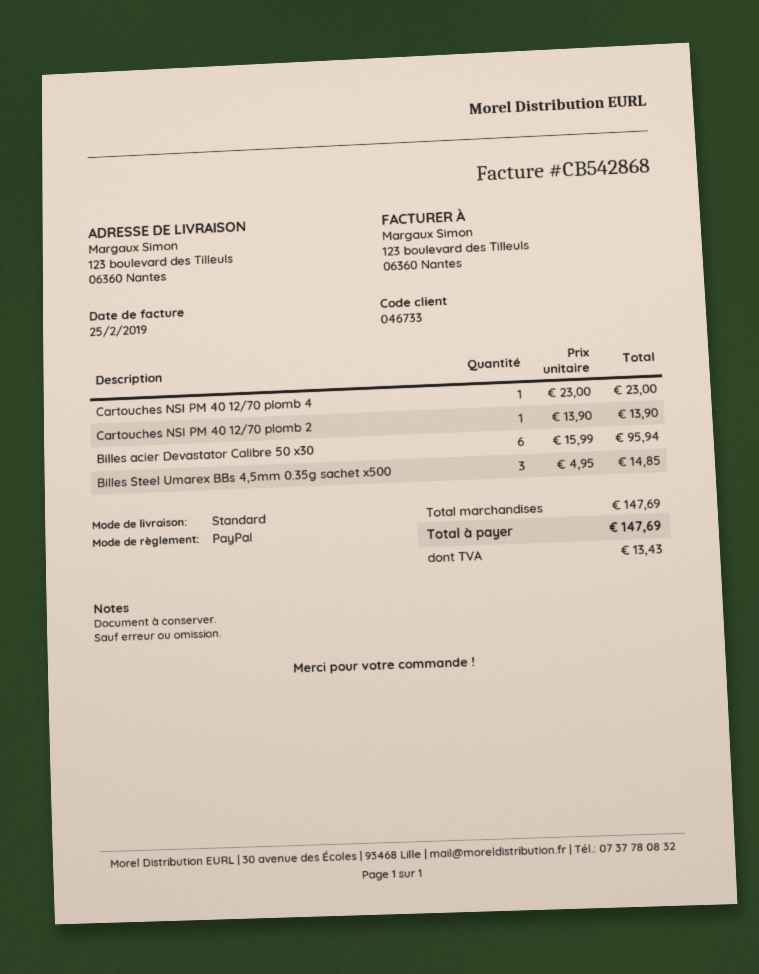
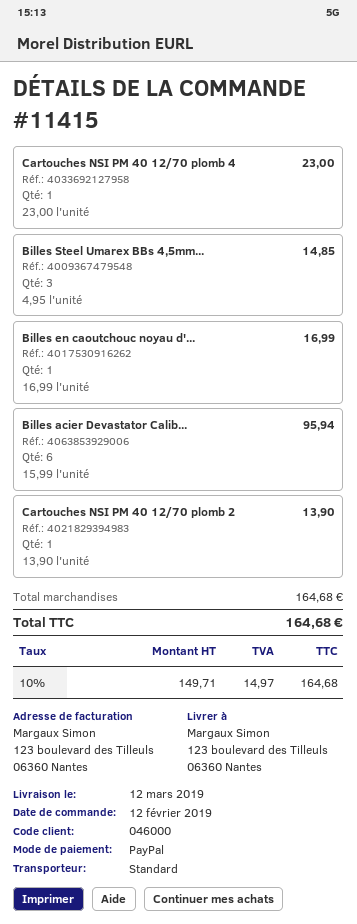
customer number: 046733 -> 046000
Billes en caoutchouc noyau d'...: none -> 1 x 16.99 = 16.99
subtotal: 147.69 -> 164.68
tax: 13.43 -> 14.97
total: 147.69 -> 164.68

